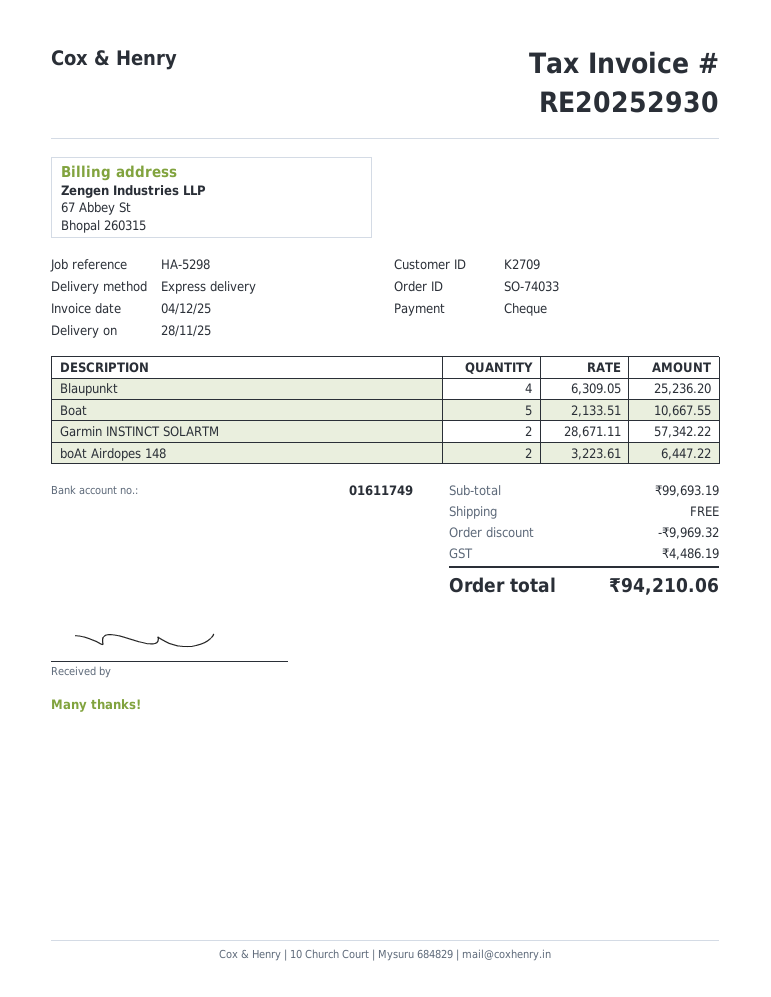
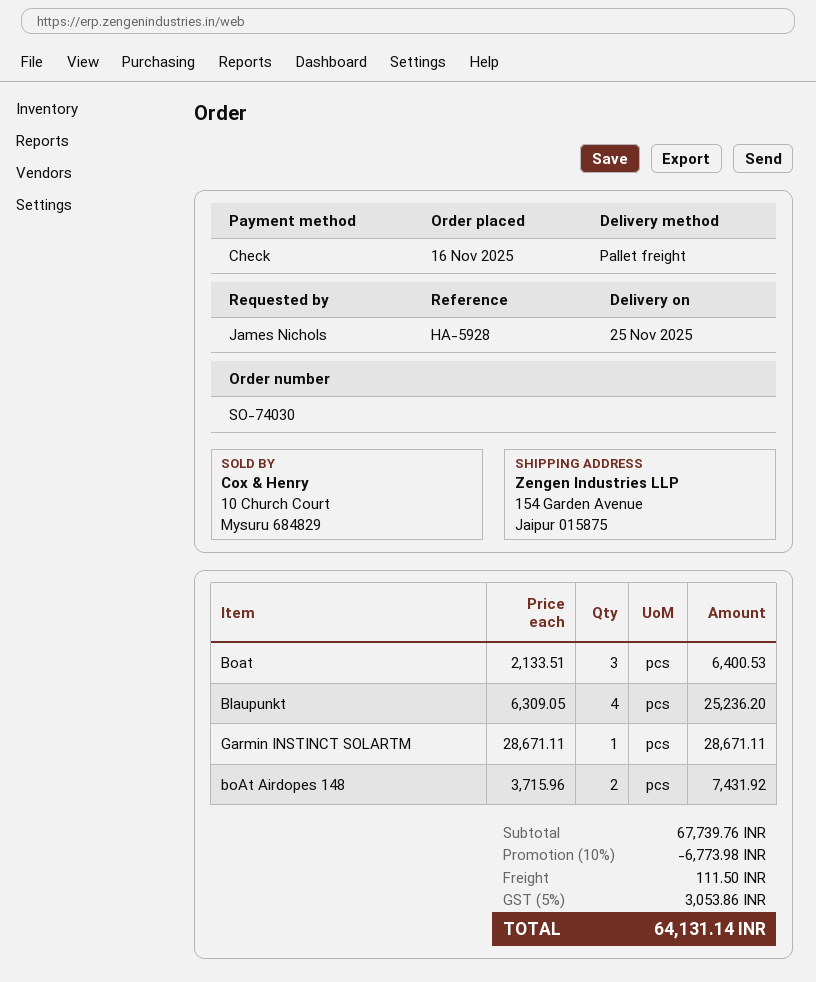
order number: SO-74033 -> SO-74030
delivery date: 2025-11-28 -> 2025-11-25
reference: HA-5298 -> HA-5928
shipping method: express -> pallet freight
Boat: 5 x 2133.51 = 10667.55 -> 3 x 2133.51 = 6400.53
Garmin INSTINCT SOLARTM: 2 x 28671.11 = 57342.22 -> 1 x 28671.11 = 28671.11
boAt Airdopes 148: 2 x 3223.61 = 6447.22 -> 2 x 3715.96 = 7431.92
subtotal: 99693.19 -> 67739.76
discount: 9969.32 -> 6773.98
shipping: 0.00 -> 111.50
tax: 4486.19 -> 3053.86
total: 94210.06 -> 64131.14

